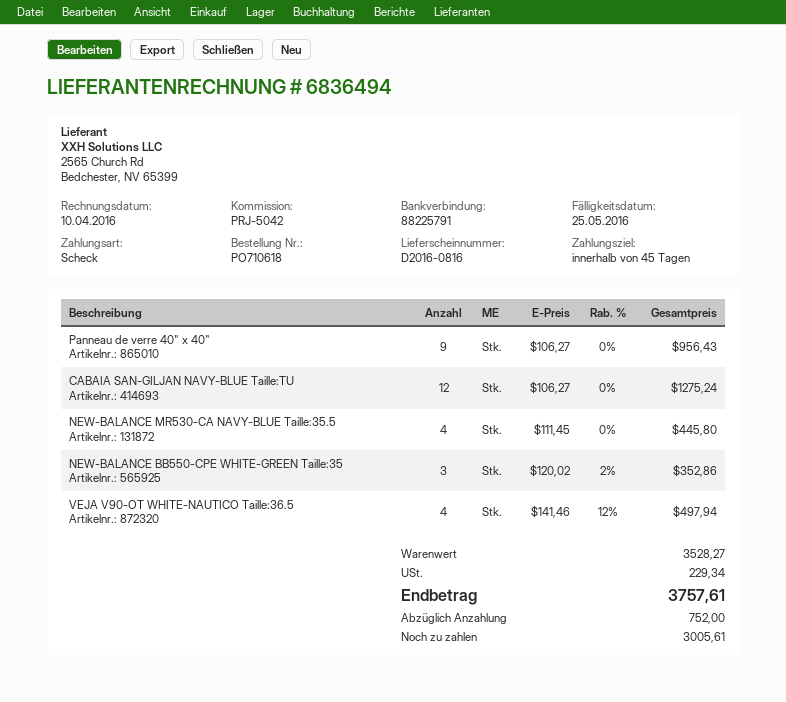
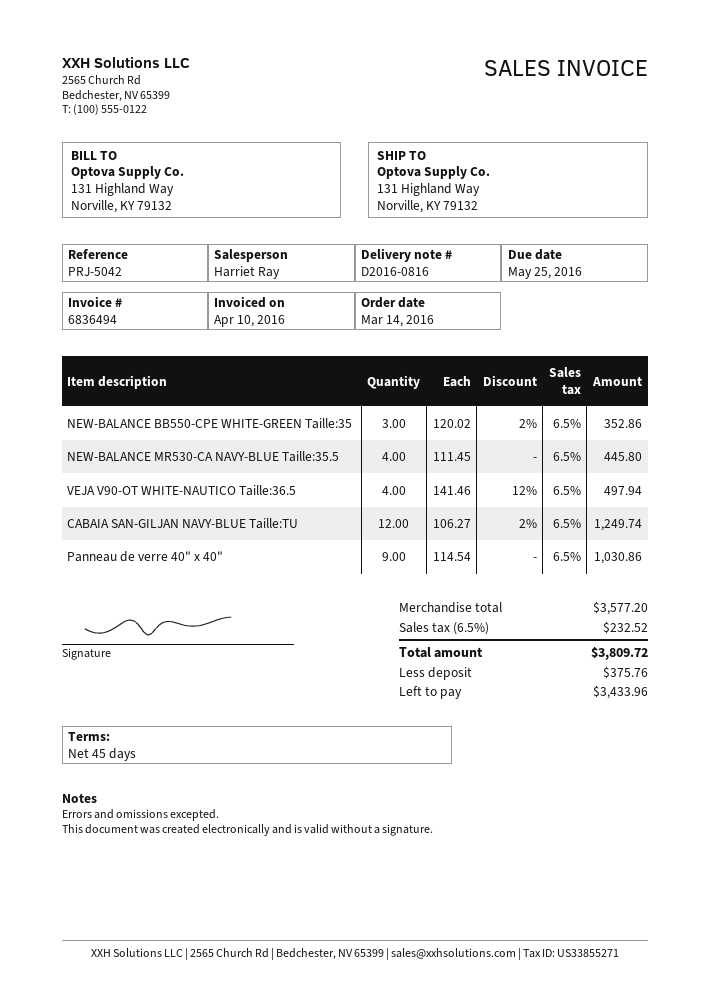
Panneau de verre 40" x 40": 9 x 106.27 = 956.43 -> 9 x 114.54 = 1030.86
CABAIA SAN-GILJAN NAVY-BLUE Taille:TU: 12 x 106.27 = 1275.24 -> 12 x 106.27 - 2% = 1249.74
subtotal: 3528.27 -> 3577.20
tax: 229.34 -> 232.52
total: 3757.61 -> 3809.72
deposit: 752.00 -> 375.76
balance: 3005.61 -> 3433.96

